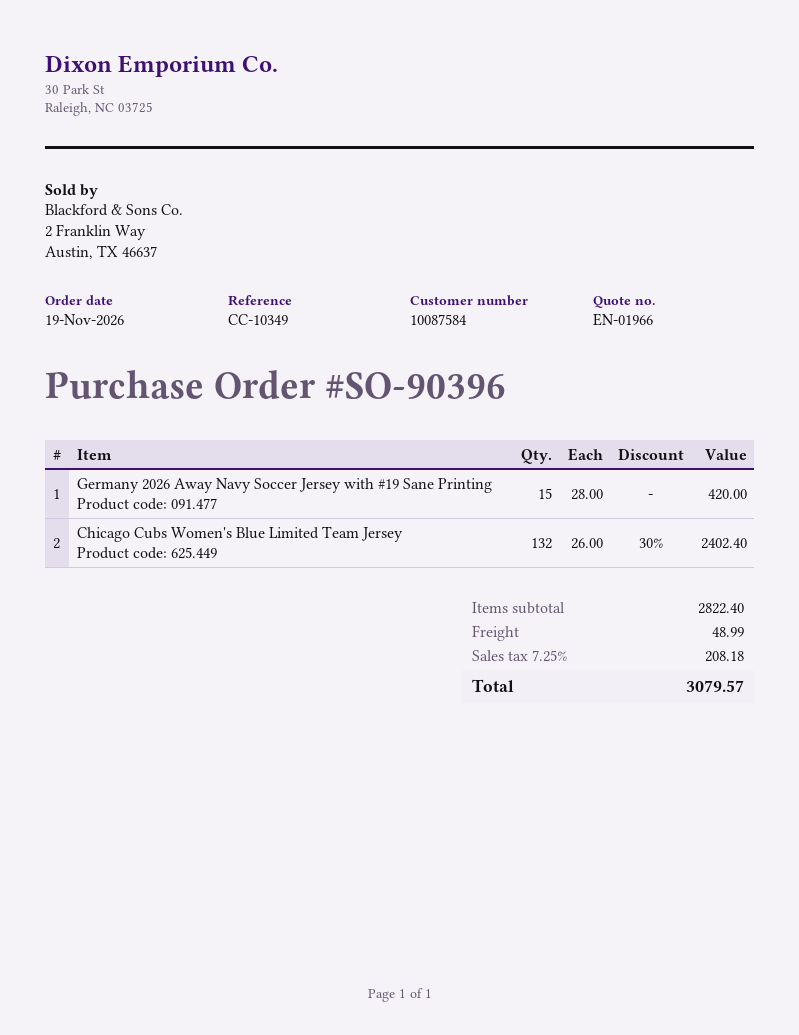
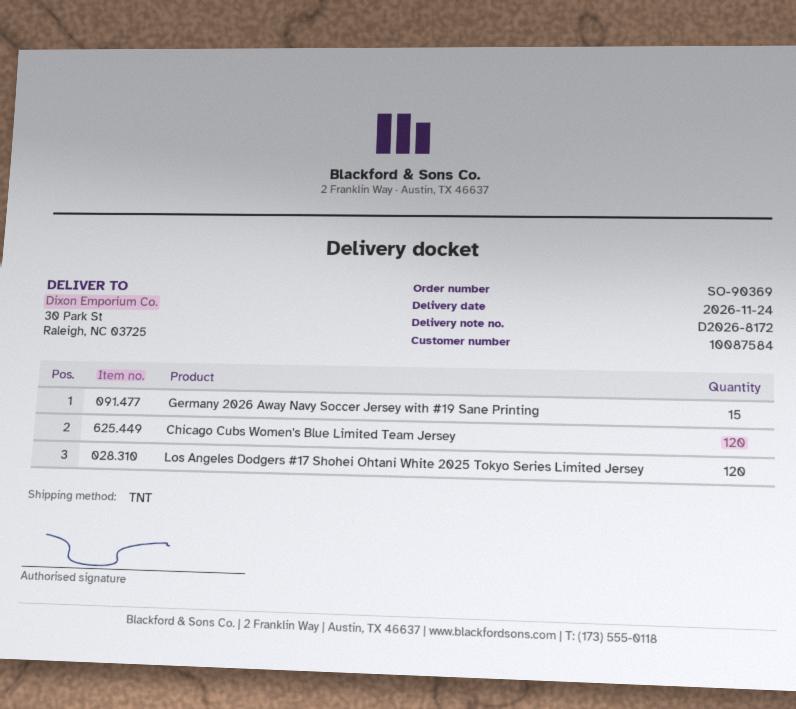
order number: SO-90396 -> SO-90369
Chicago Cubs Women's Blue Limited Team Jersey: 132 -> 120
Los Angeles Dodgers #17 Shohei Ohtani White 2025 Tokyo Series Limited Jersey: none -> 120

